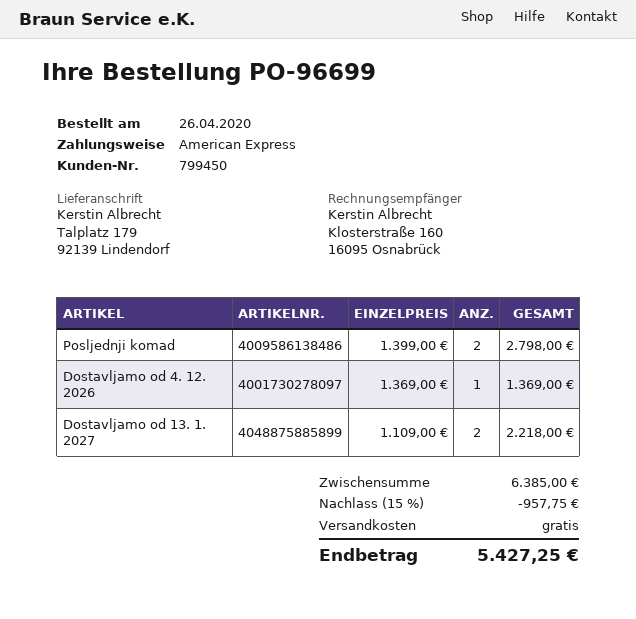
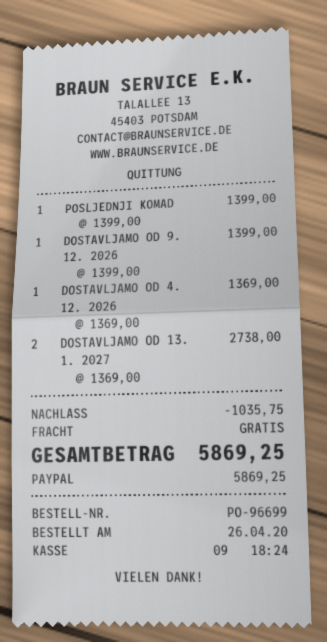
payment method: American Express -> PayPal
Posljednji komad: 2 x 1399.00 = 2798.00 -> 1 x 1399.00 = 1399.00
Dostavljamo od 13. 1. 2027: 2 x 1109.00 = 2218.00 -> 2 x 1369.00 = 2738.00
DOSTAVLJAMO OD 9. 12. 2026: none -> 1 x 1399.00 = 1399.00
discount: 957.75 -> 1035.75
total: 5427.25 -> 5869.25

